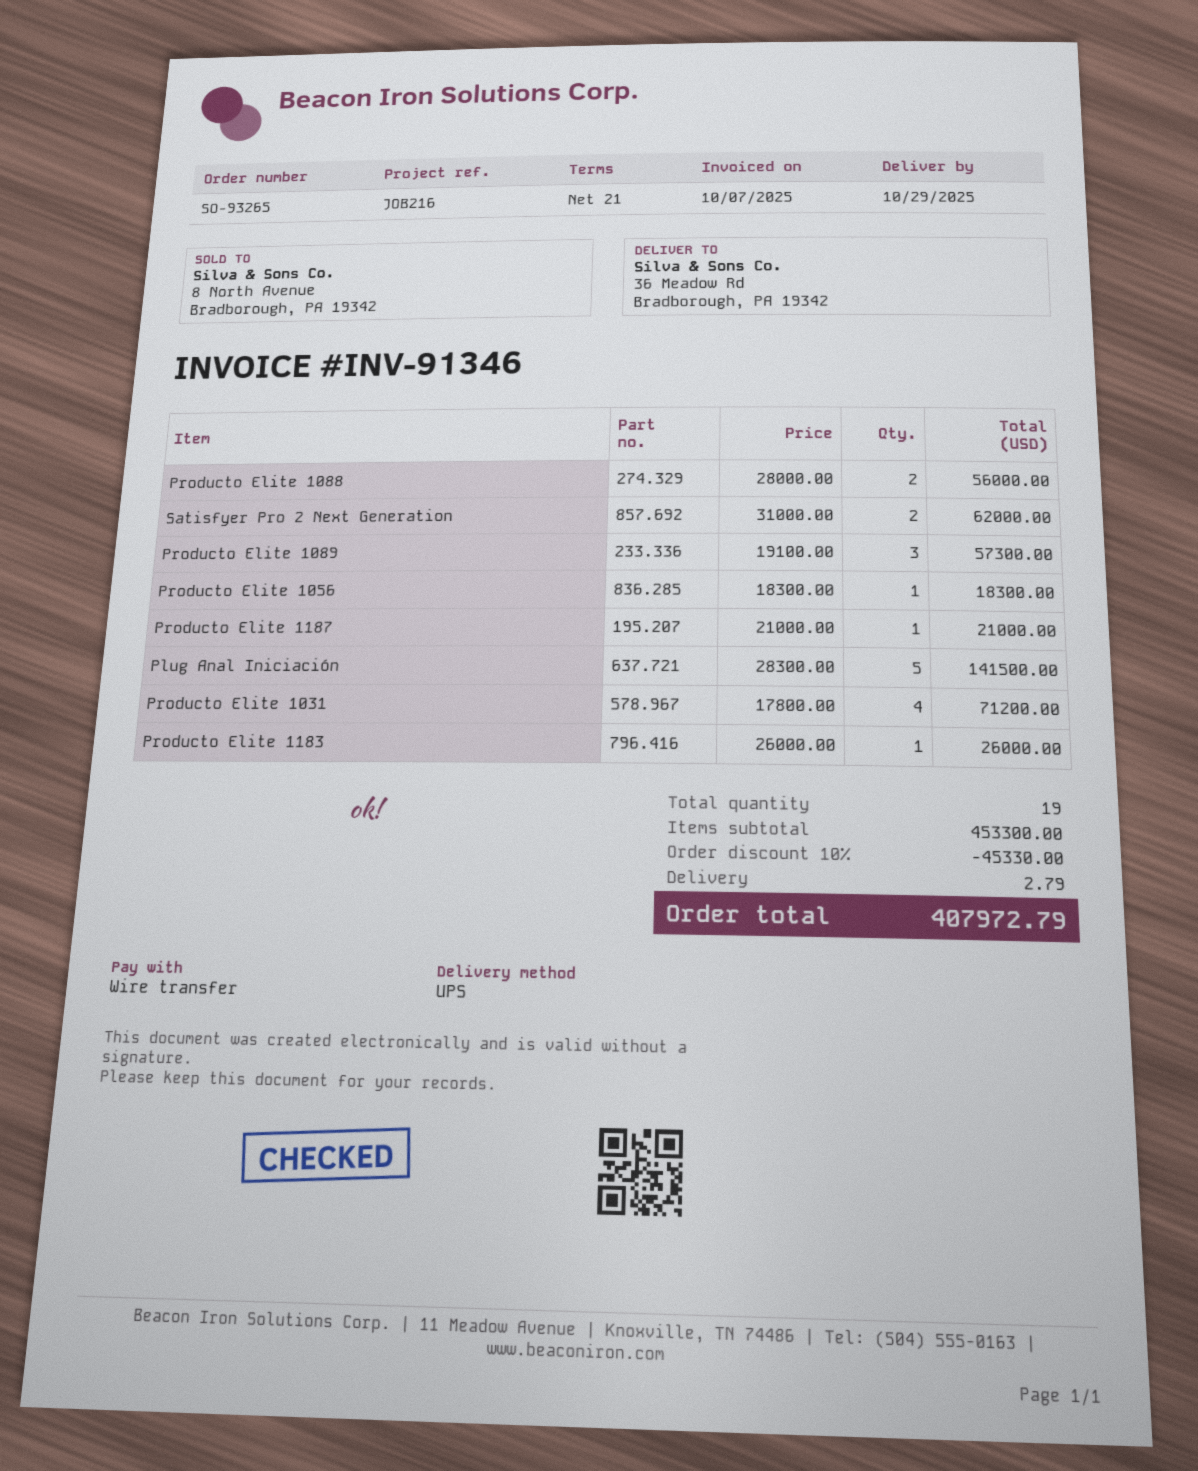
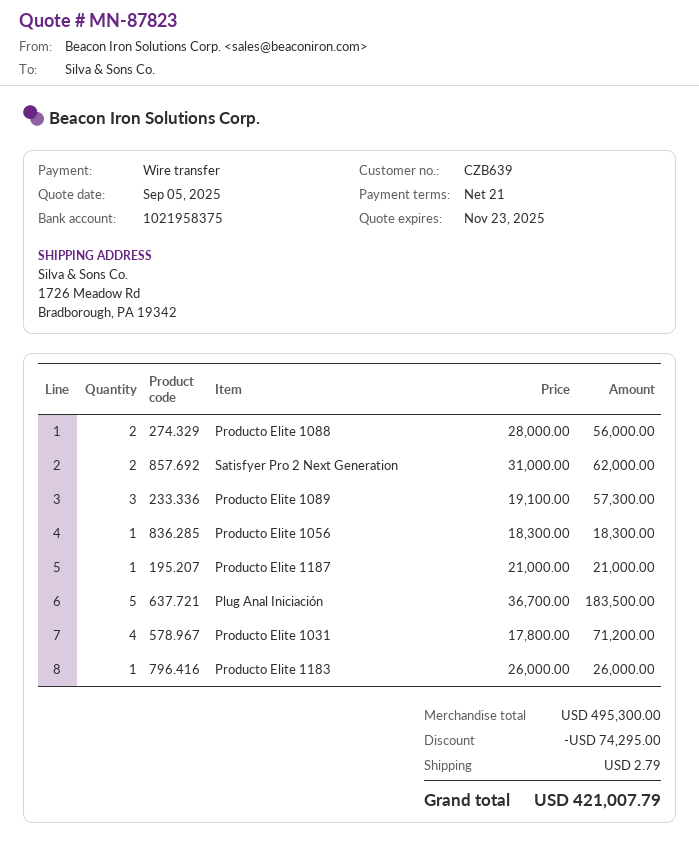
ship to: 36 Meadow Rd, Bradborough, PA 19342 -> 1726 Meadow Rd, Bradborough, PA 19342
Plug Anal Iniciación: 5 x 28300.00 = 141500.00 -> 5 x 36700.00 = 183500.00
subtotal: 453300.00 -> 495300.00
discount: 45330.00 -> 74295.00
total: 407972.79 -> 421007.79

